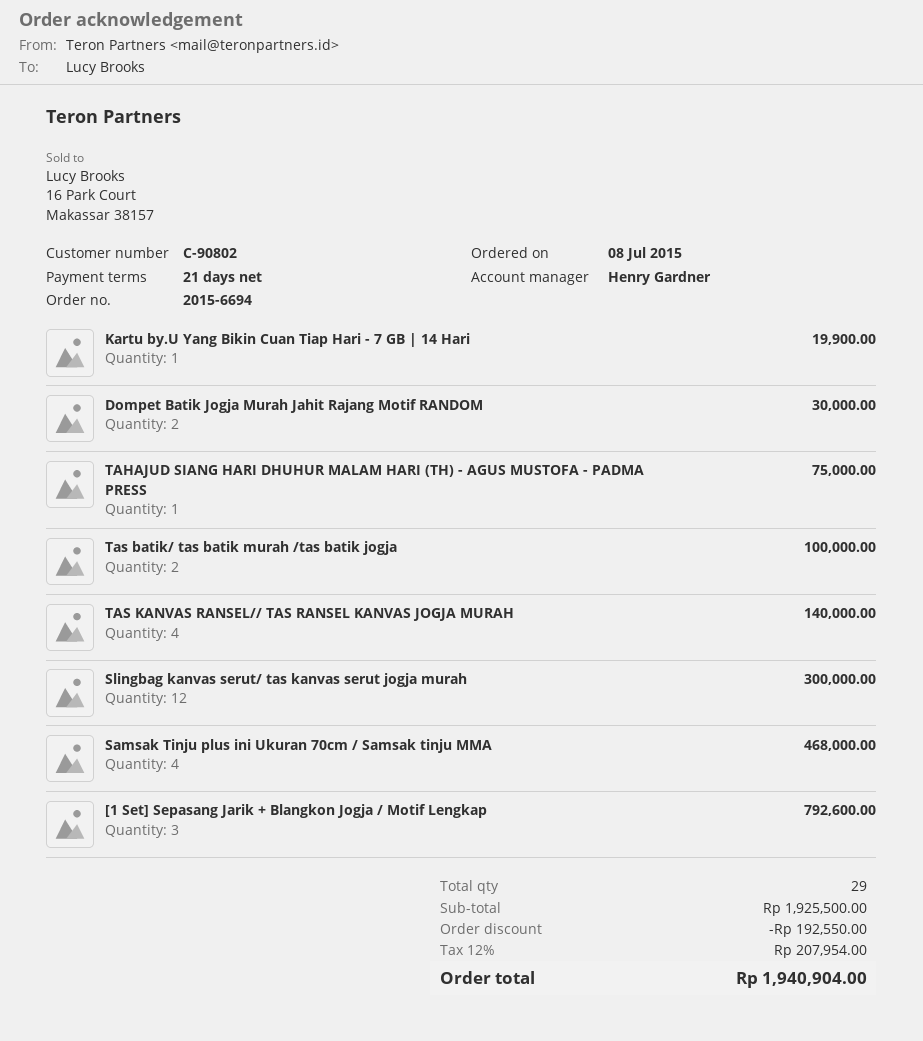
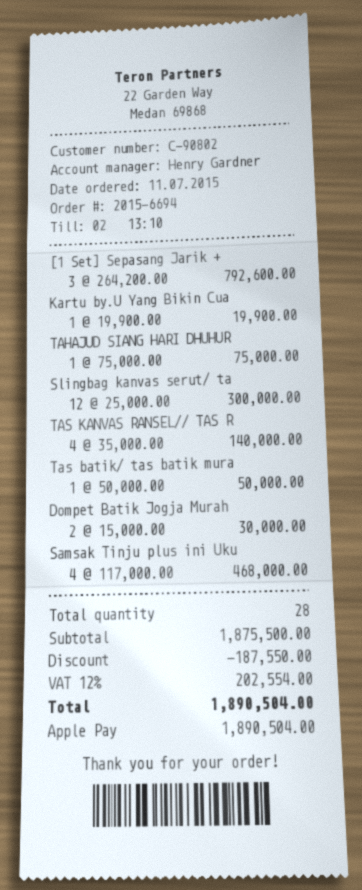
order date: 2015-07-08 -> 2015-07-11
Tas batik/ tas batik murah /tas batik jogja: 2 for 100000.00 -> 1 for 50000.00
total quantity: 29 -> 28
subtotal: 1925500.00 -> 1875500.00
discount: 192550.00 -> 187550.00
tax: 12% = 207954.00 -> 12% = 202554.00
total: 1940904.00 -> 1890504.00

